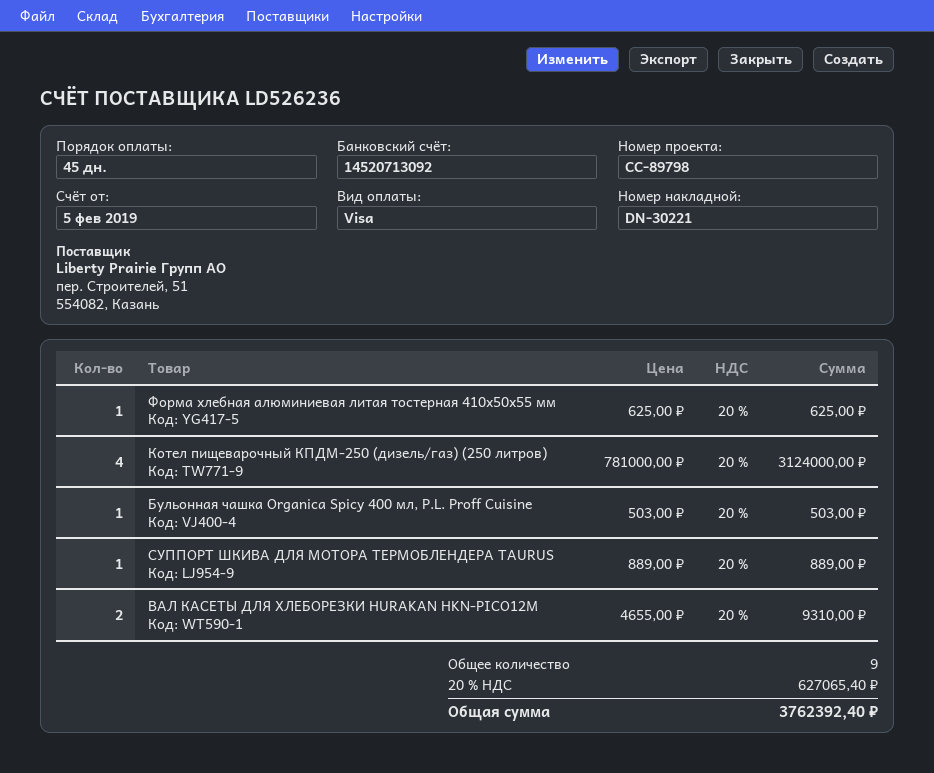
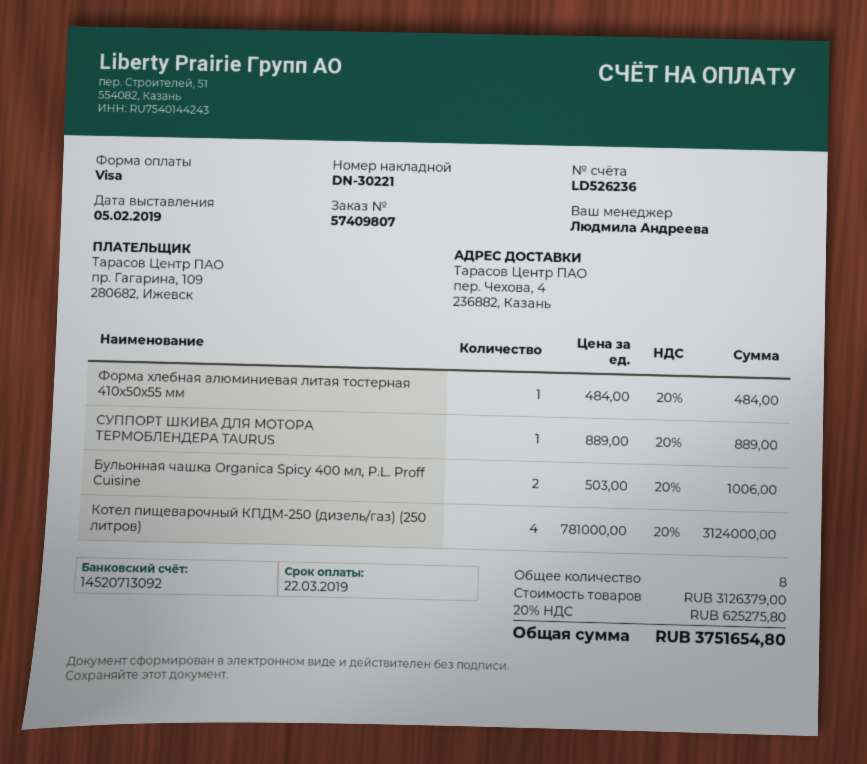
Форма хлебная алюминиевая литая тостерная 410х50х55 мм: 1 x 625.00 = 625.00 -> 1 x 484.00 = 484.00
Бульонная чашка Organica Spicy 400 мл, P.L. Proff Cuisine: 1 x 503.00 = 503.00 -> 2 x 503.00 = 1006.00
ВАЛ КАСЕТЫ ДЛЯ ХЛЕБОРЕЗКИ HURAKAN HKN-PICO12M: 2 x 4655.00 = 9310.00 -> none
total quantity: 9 -> 8
tax: 20% = 627065.40 -> 20% = 625275.80
total: 3762392.40 -> 3751654.80

